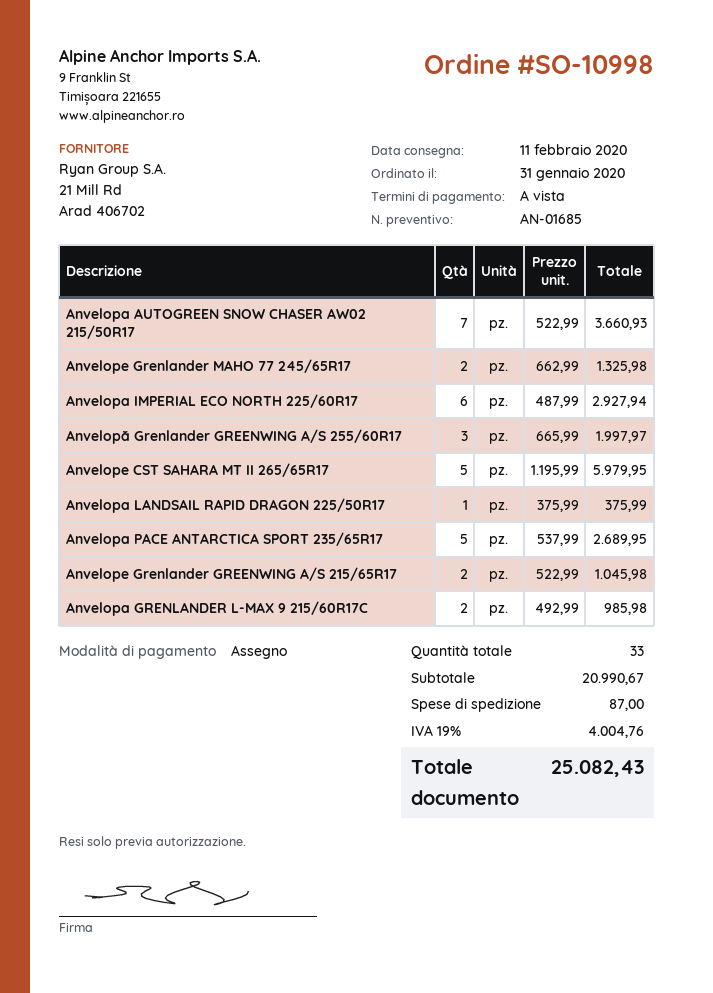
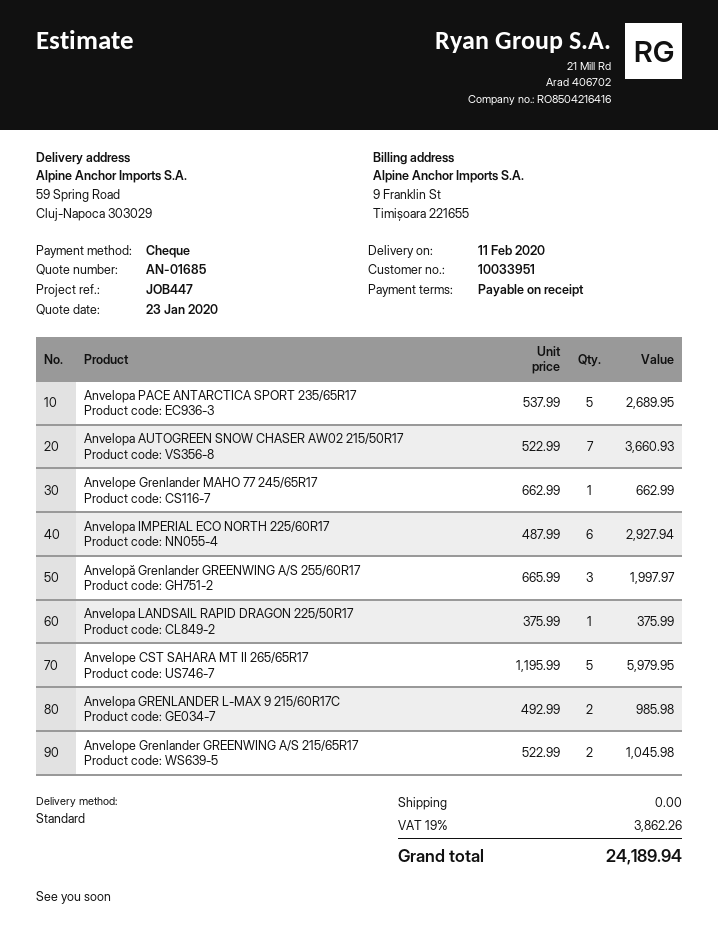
Anvelope Grenlander MAHO 77 245/65R17: 2 x 662.99 = 1325.98 -> 1 x 662.99 = 662.99
shipping: 87.00 -> 0.00
tax: 19% = 4004.76 -> 19% = 3862.26
total: 25082.43 -> 24189.94

